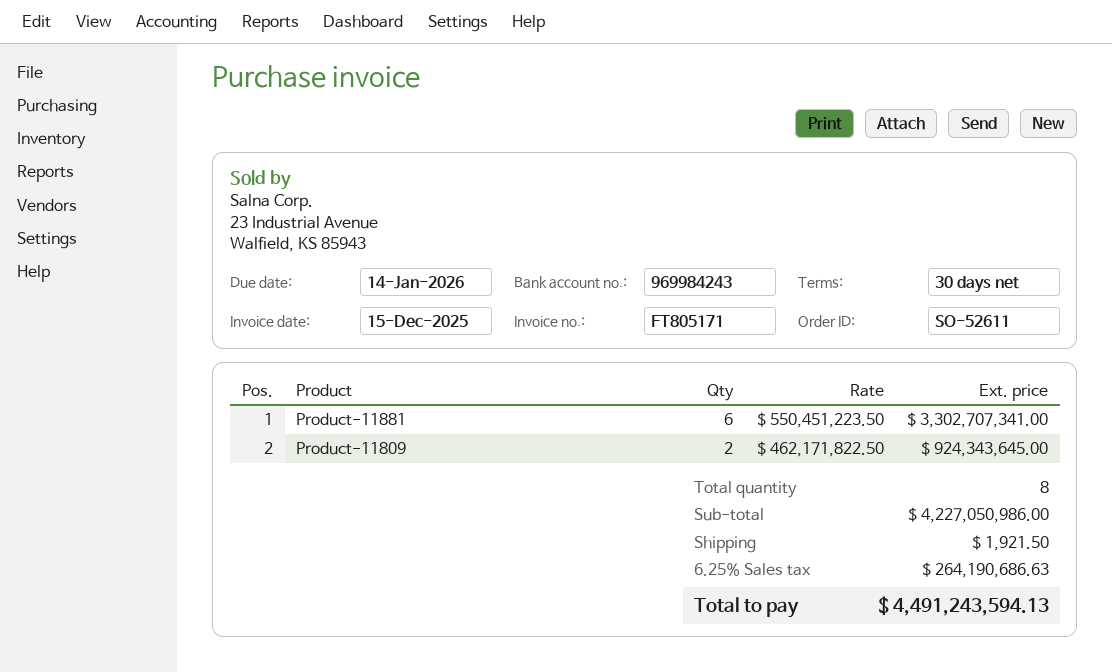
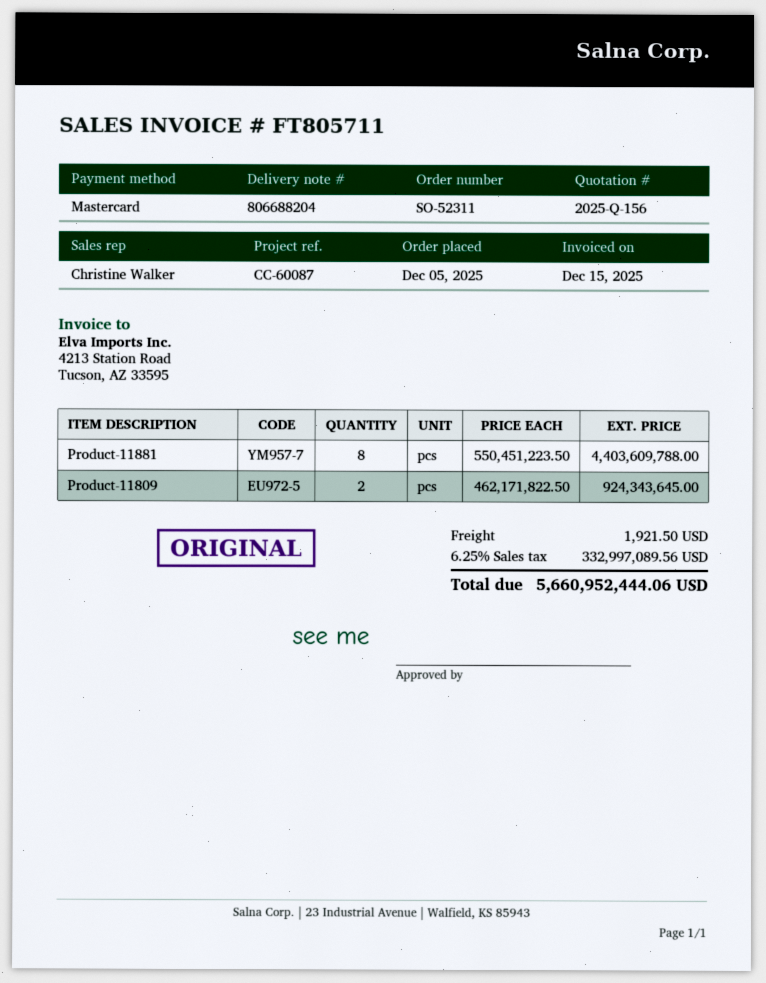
order number: SO-52611 -> SO-52311
invoice number: FT805171 -> FT805711
Product-11881: 6 x 550451223.50 = 3302707341.00 -> 8 x 550451223.50 = 4403609788.00
tax: 6.25% = 264190686.63 -> 6.25% = 332997089.56
total: 4491243594.13 -> 5660952444.06

